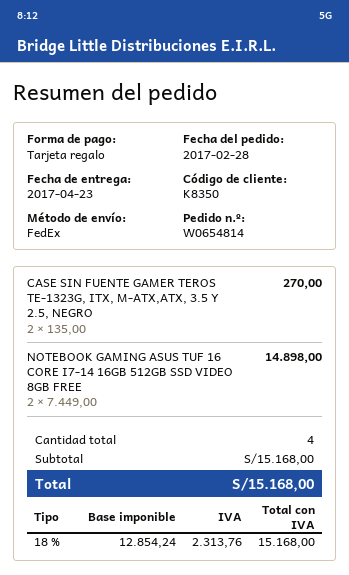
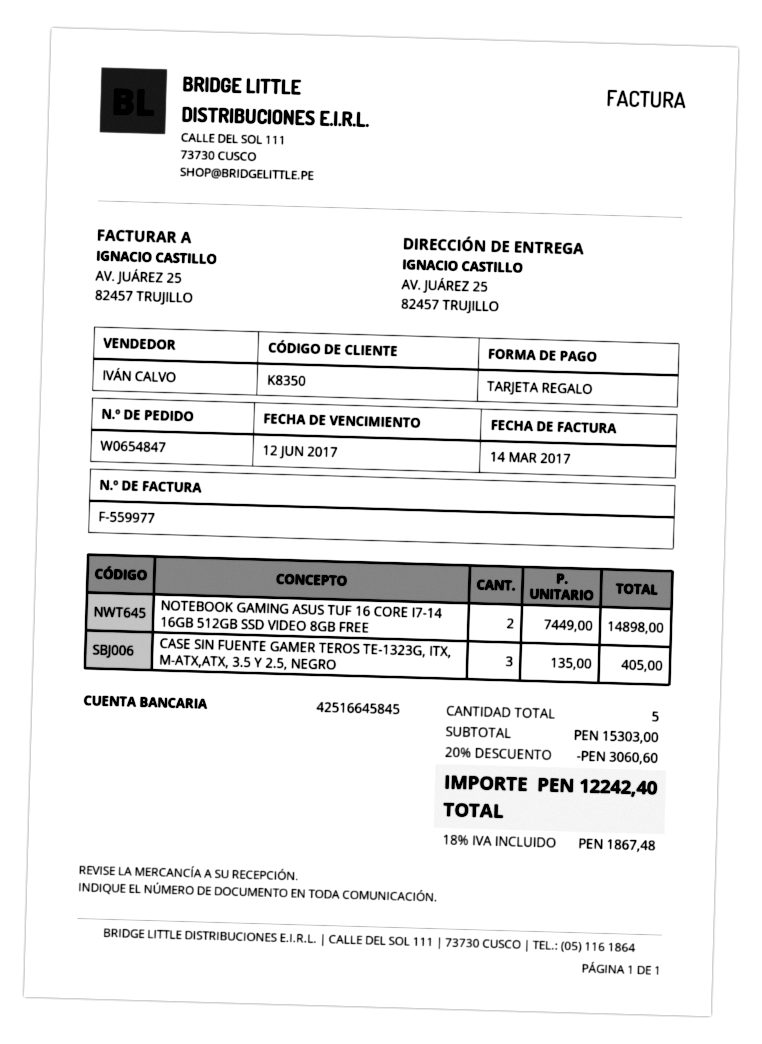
order number: W0654814 -> W0654847
CASE SIN FUENTE GAMER TEROS TE-1323G, ITX, M-ATX,ATX, 3.5 Y 2.5, NEGRO: 2 x 135.00 = 270.00 -> 3 x 135.00 = 405.00
total quantity: 4 -> 5
subtotal: 15168.00 -> 15303.00
discount: none -> 20% = 3060.60
tax: 18% = 2313.76 -> 18% = 1867.48
total: 15168.00 -> 12242.40

